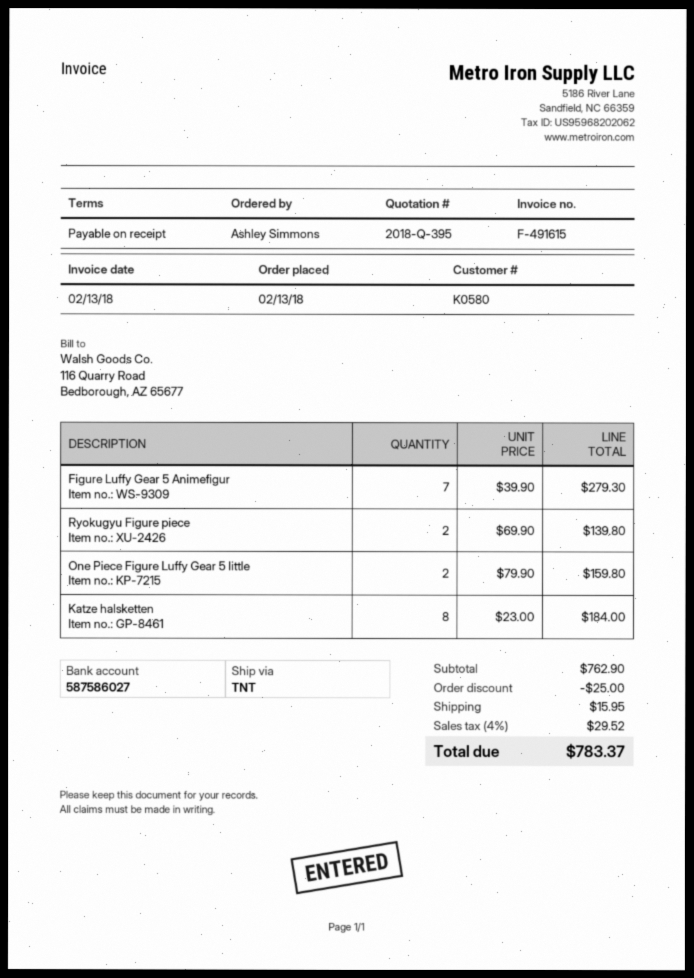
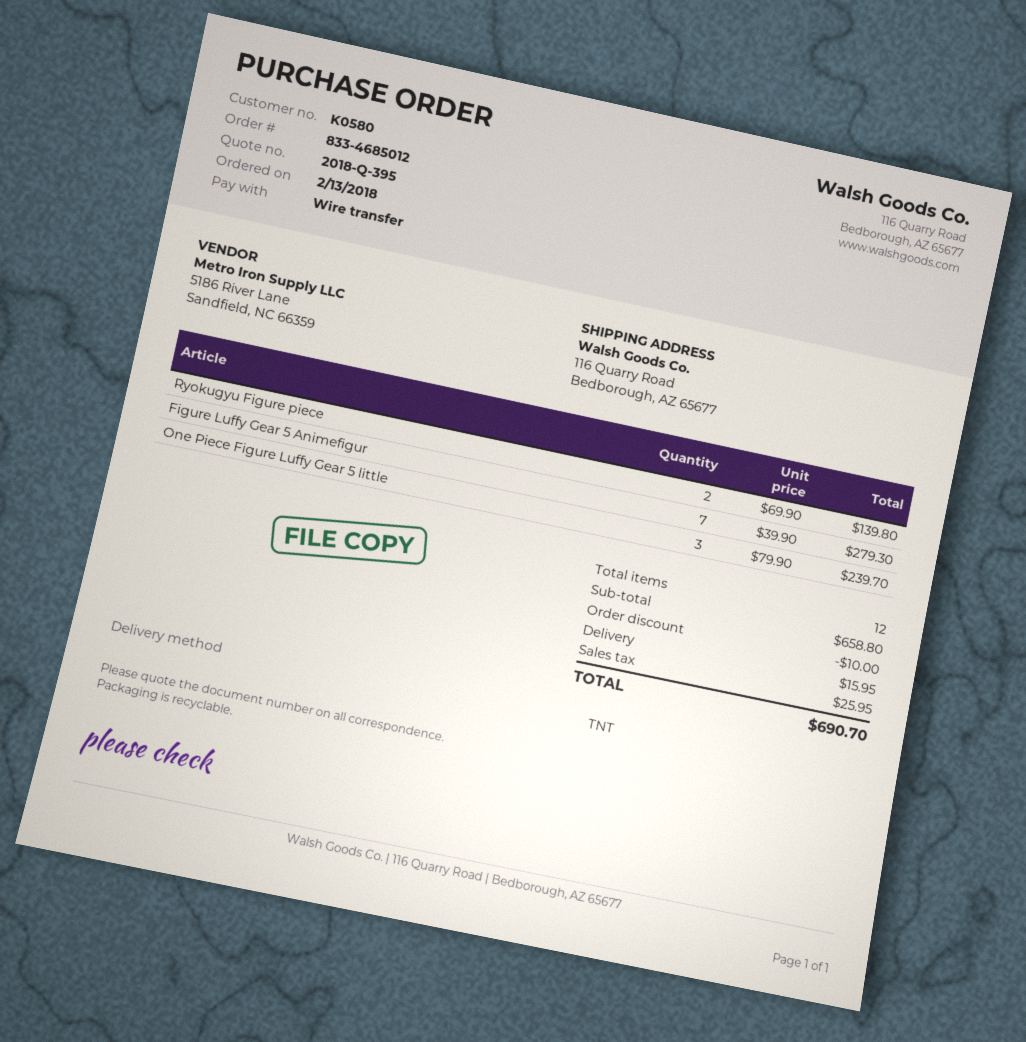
One Piece Figure Luffy Gear 5 little: 2 x 79.90 = 159.80 -> 3 x 79.90 = 239.70
Katze halsketten: 8 x 23.00 = 184.00 -> none
subtotal: 762.90 -> 658.80
discount: 25.00 -> 10.00
tax: 29.52 -> 25.95
total: 783.37 -> 690.70

